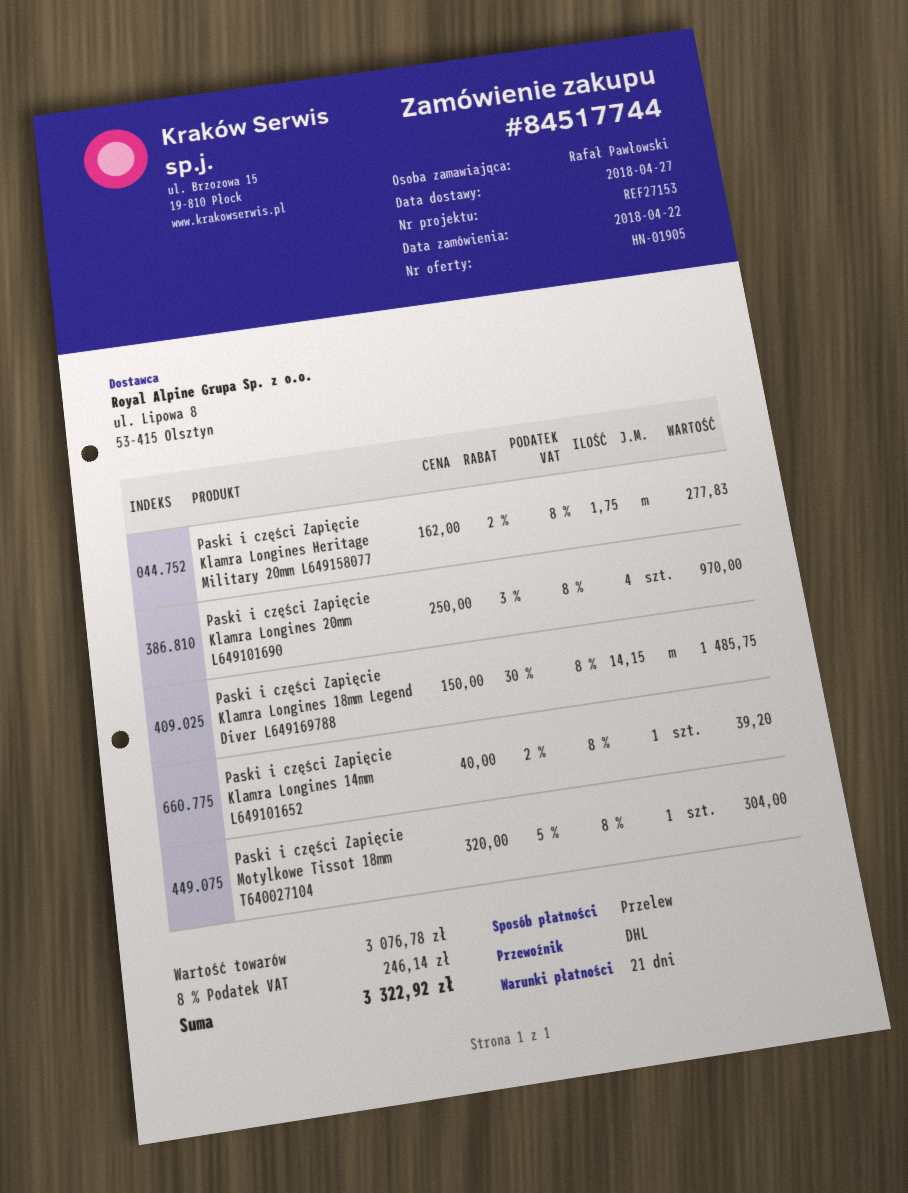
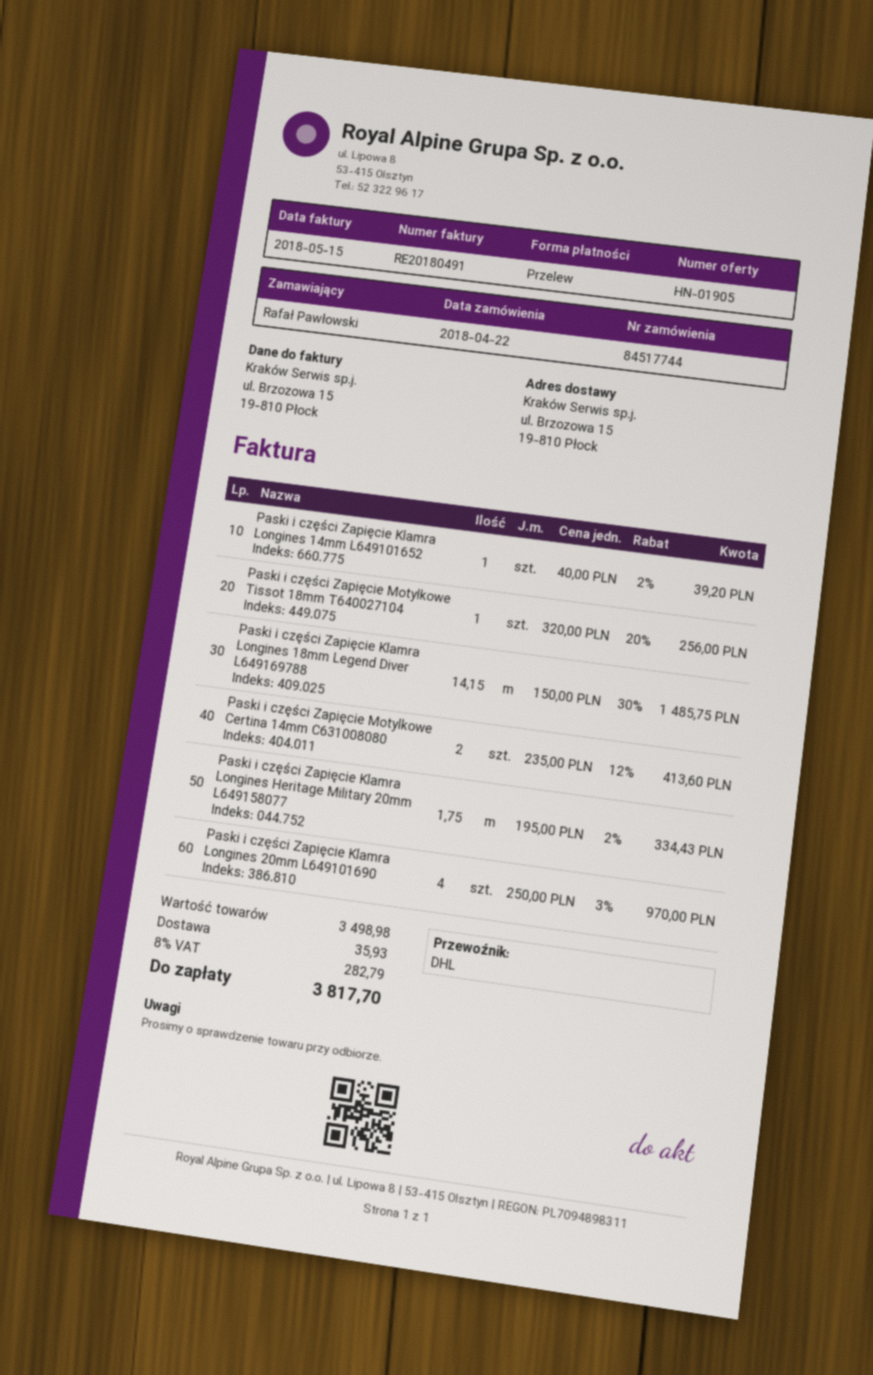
Paski i części Zapięcie Klamra Longines Heritage Military 20mm L649158077: 1.75 x 162.00 - 2% = 277.83 -> 1.75 x 195.00 - 2% = 334.43
Paski i części Zapięcie Motylkowe Tissot 18mm T640027104: 1 x 320.00 - 5% = 304.00 -> 1 x 320.00 - 20% = 256.00
Paski i części Zapięcie Motylkowe Certina 14mm C631008080: none -> 2 x 235.00 - 12% = 413.60
subtotal: 3076.78 -> 3498.98
shipping: none -> 35.93
tax: 8% = 246.14 -> 8% = 282.79
total: 3322.92 -> 3817.70

